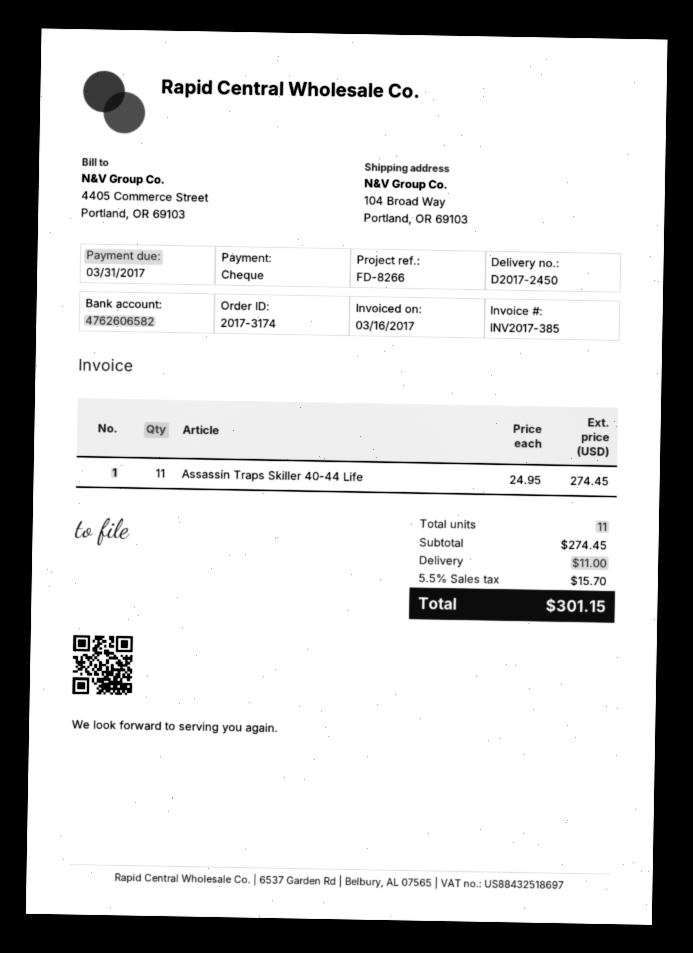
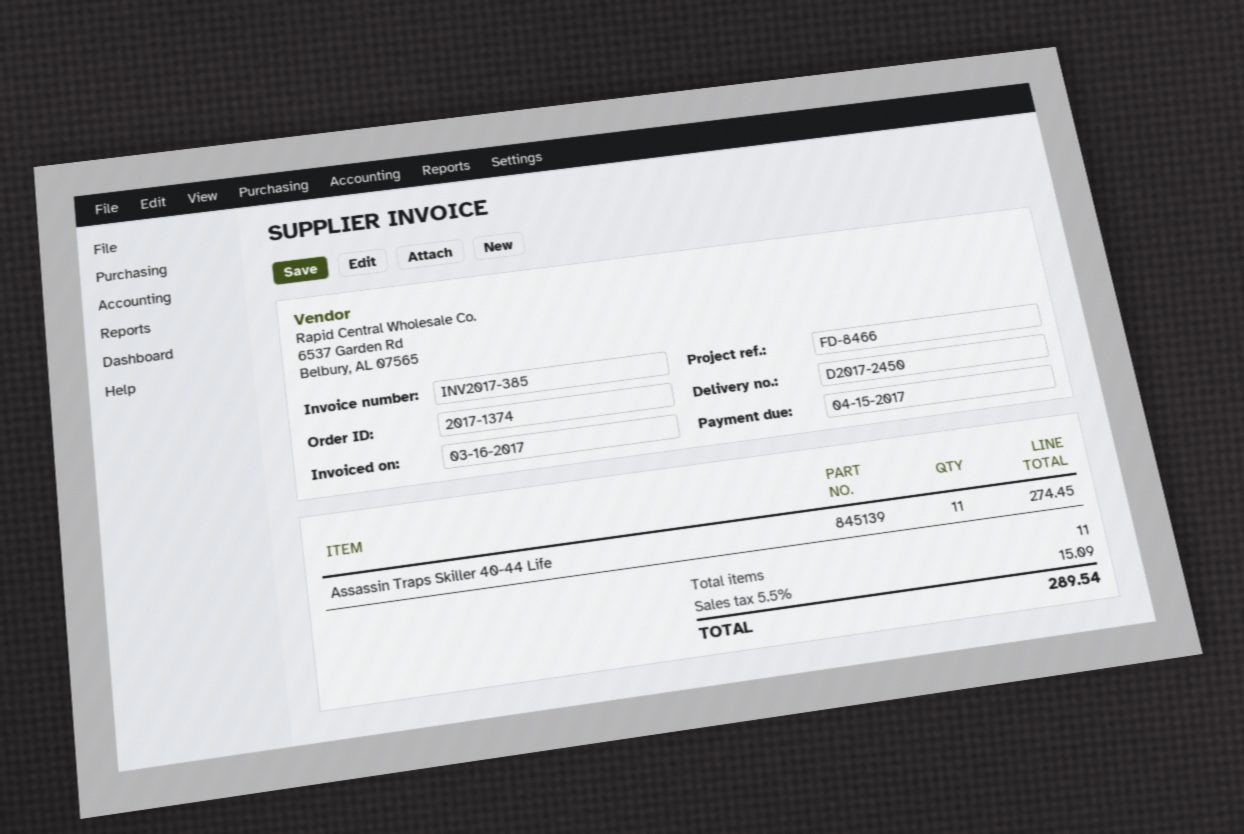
order number: 2017-3174 -> 2017-1374
due date: 2017-03-31 -> 2017-04-15
reference: FD-8266 -> FD-8466
shipping: 11.00 -> none
tax: 5.5% = 15.70 -> 5.5% = 15.09
total: 301.15 -> 289.54

